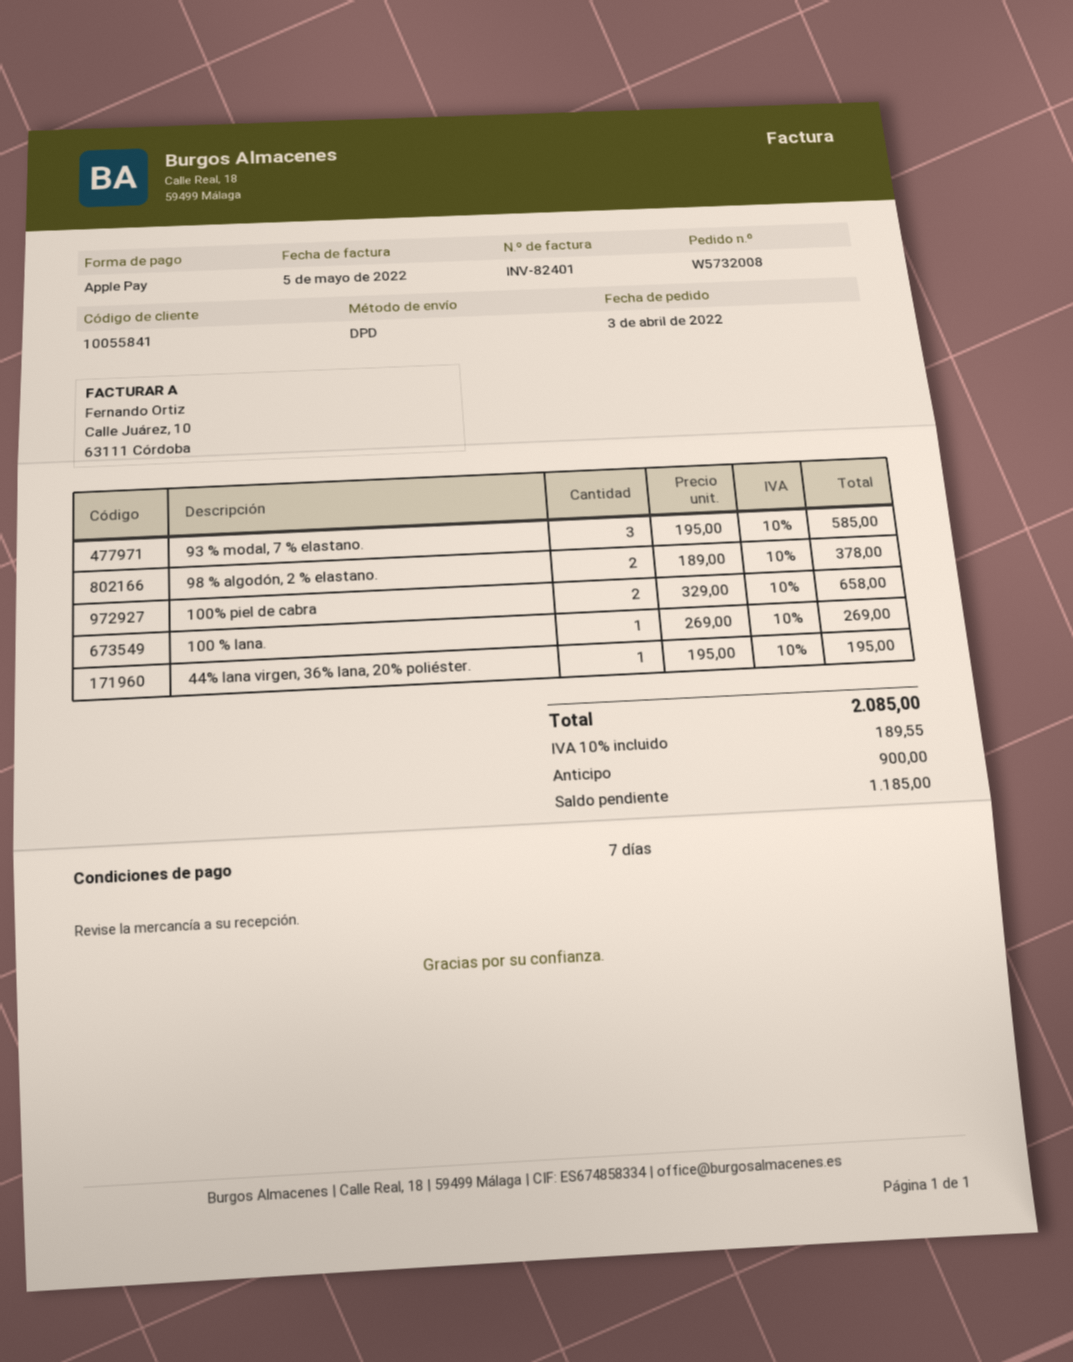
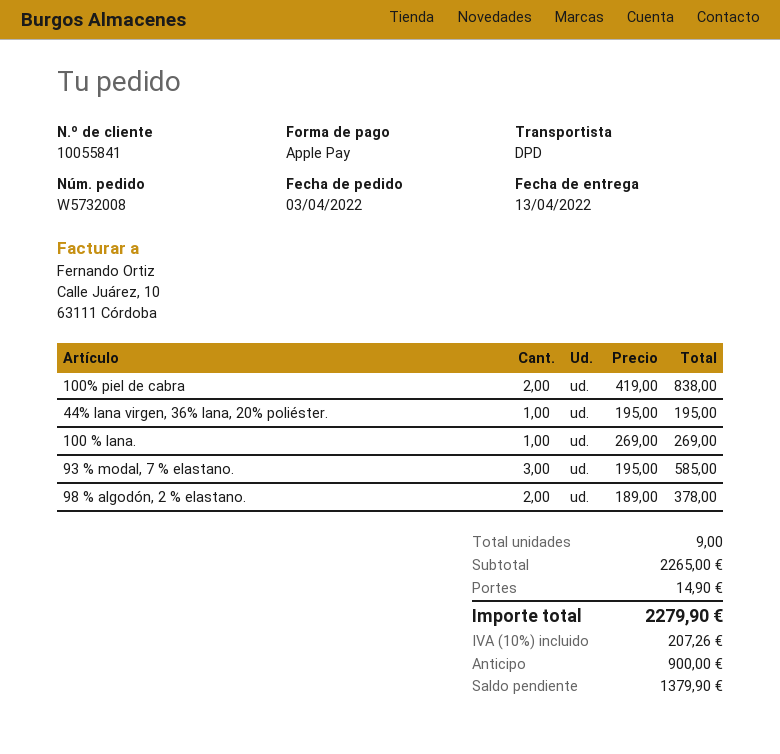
100% piel de cabra: 2 x 329.00 = 658.00 -> 2 x 419.00 = 838.00
shipping: none -> 14.90
tax: 10% = 189.55 -> 10% = 207.26
total: 2085.00 -> 2279.90
balance: 1185.00 -> 1379.90

